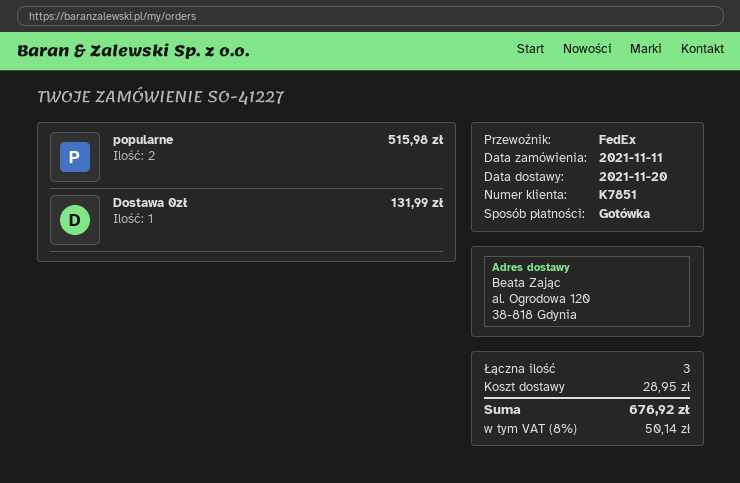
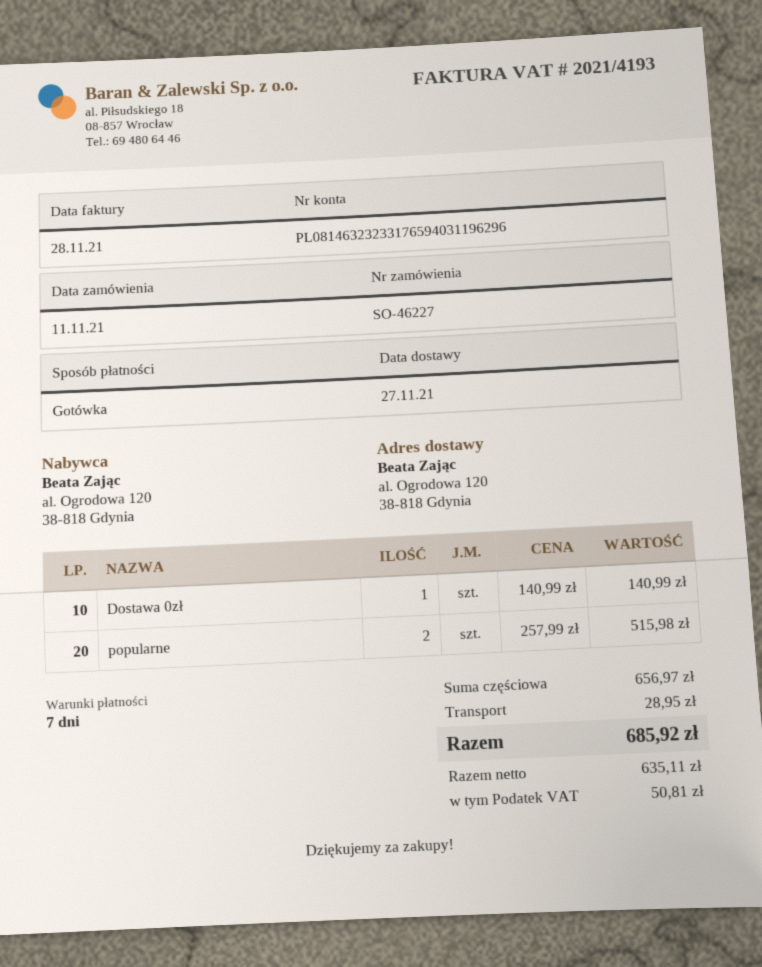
order number: SO-41227 -> SO-46227
delivery date: 2021-11-20 -> 2021-11-27
Dostawa 0zł: 1 for 131.99 -> 1 for 140.99
tax: 50.14 -> 50.81
total: 676.92 -> 685.92

